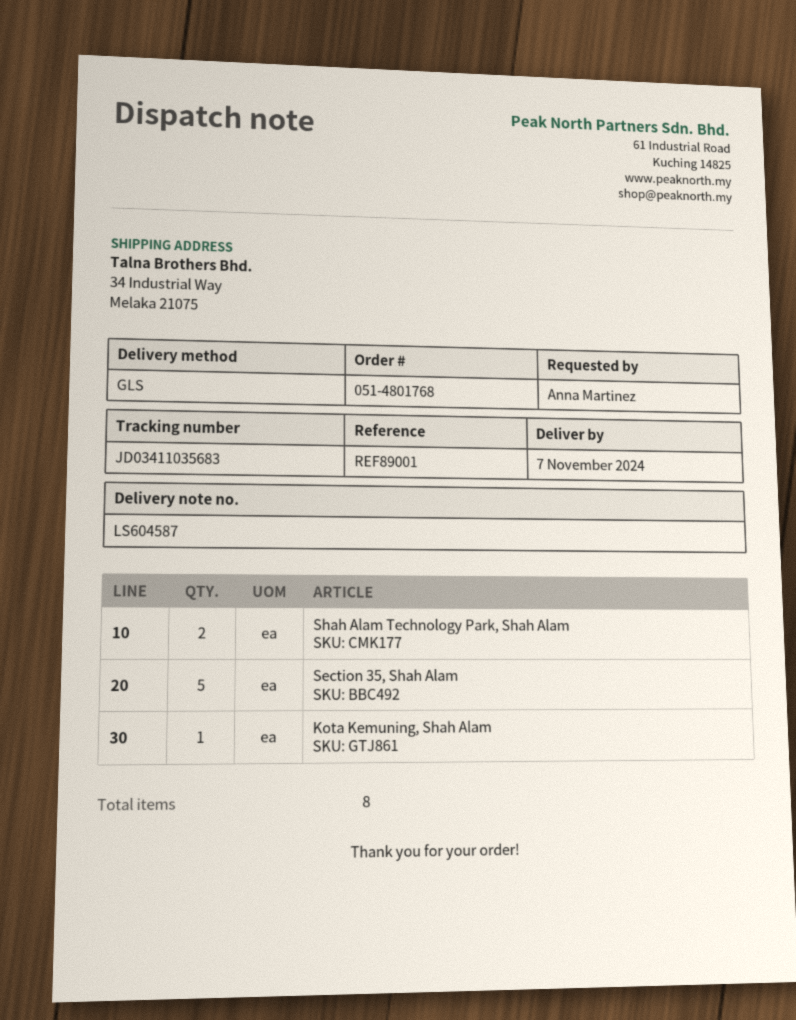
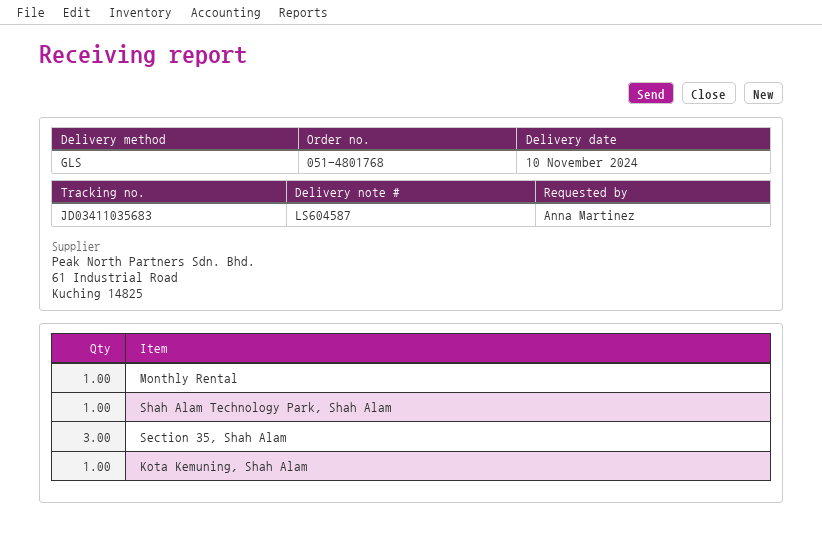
delivery date: 2024-11-07 -> 2024-11-10
Shah Alam Technology Park, Shah Alam: 2 -> 1
Section 35, Shah Alam: 5 -> 3
Monthly Rental: none -> 1

